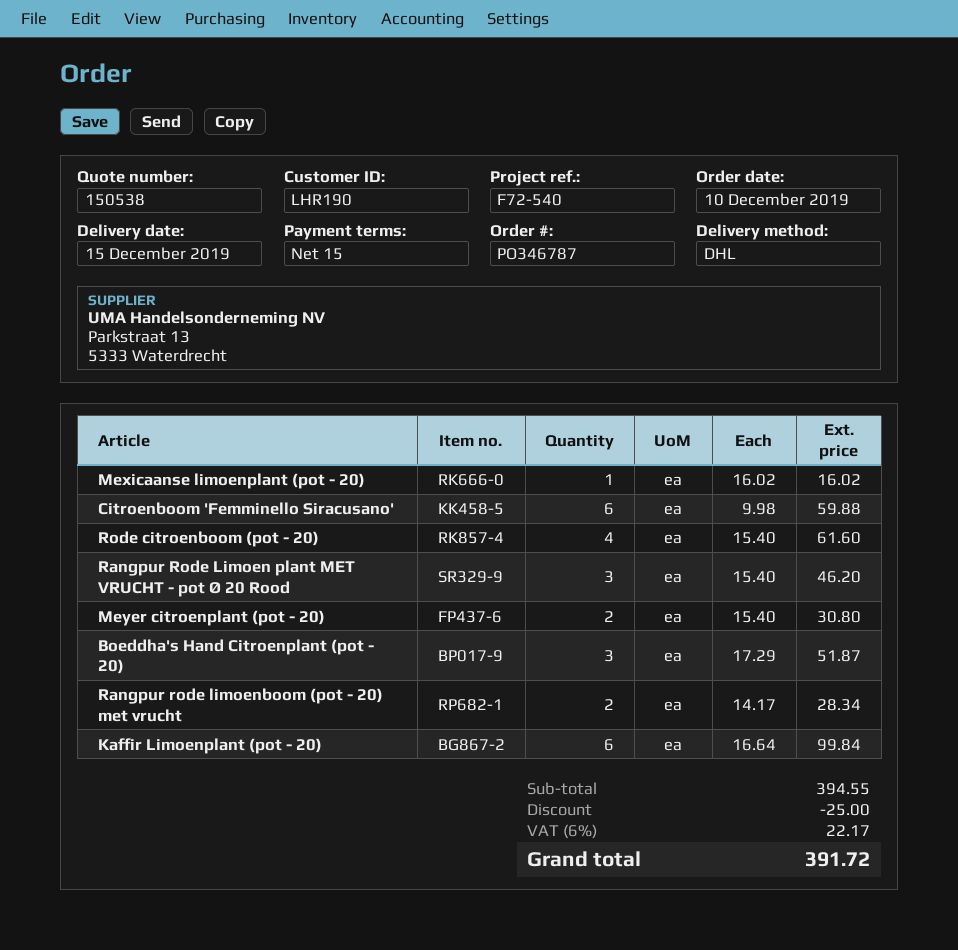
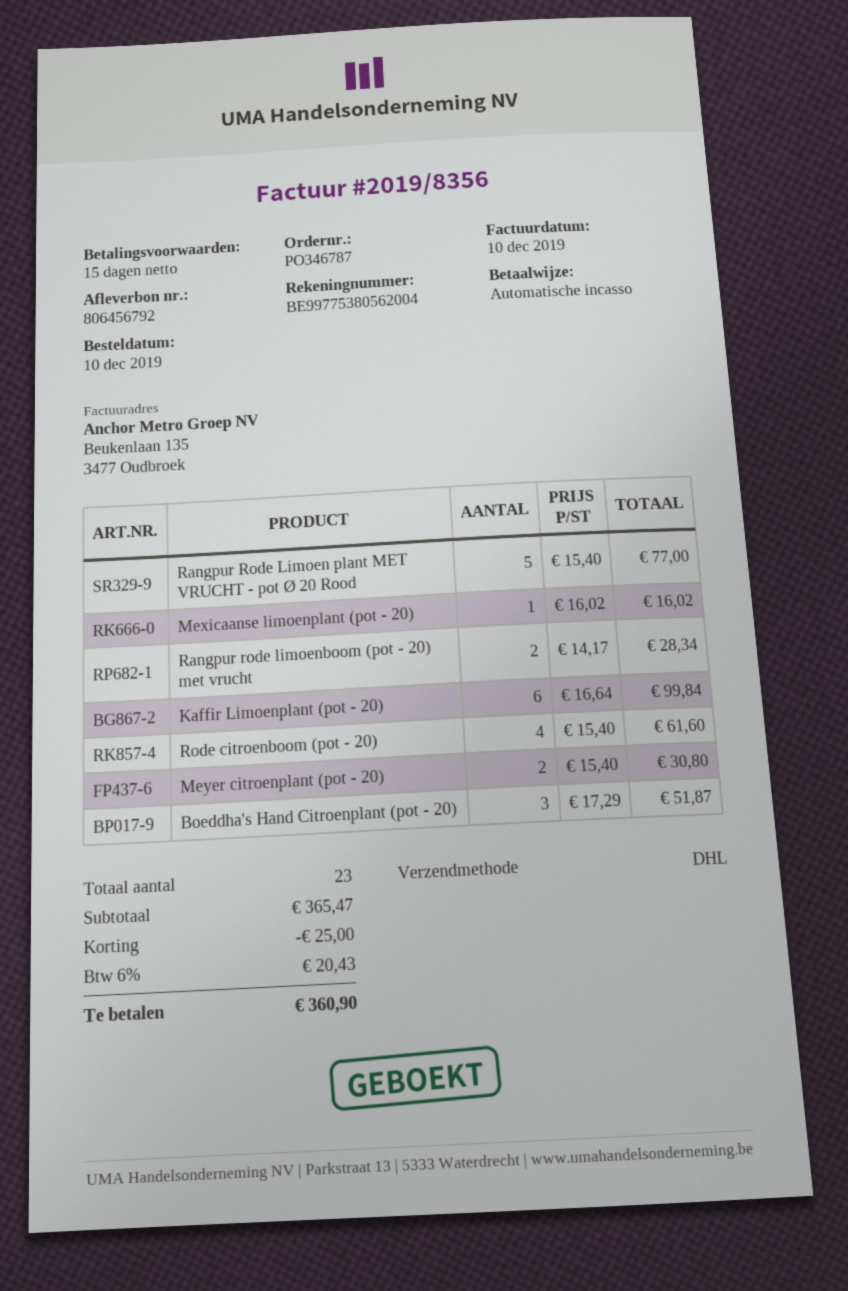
Citroenboom 'Femminello Siracusano': 6 x 9.98 = 59.88 -> none
Rangpur Rode Limoen plant MET VRUCHT - pot Ø 20 Rood: 3 x 15.40 = 46.20 -> 5 x 15.40 = 77.00
subtotal: 394.55 -> 365.47
tax: 6% = 22.17 -> 6% = 20.43
total: 391.72 -> 360.90

